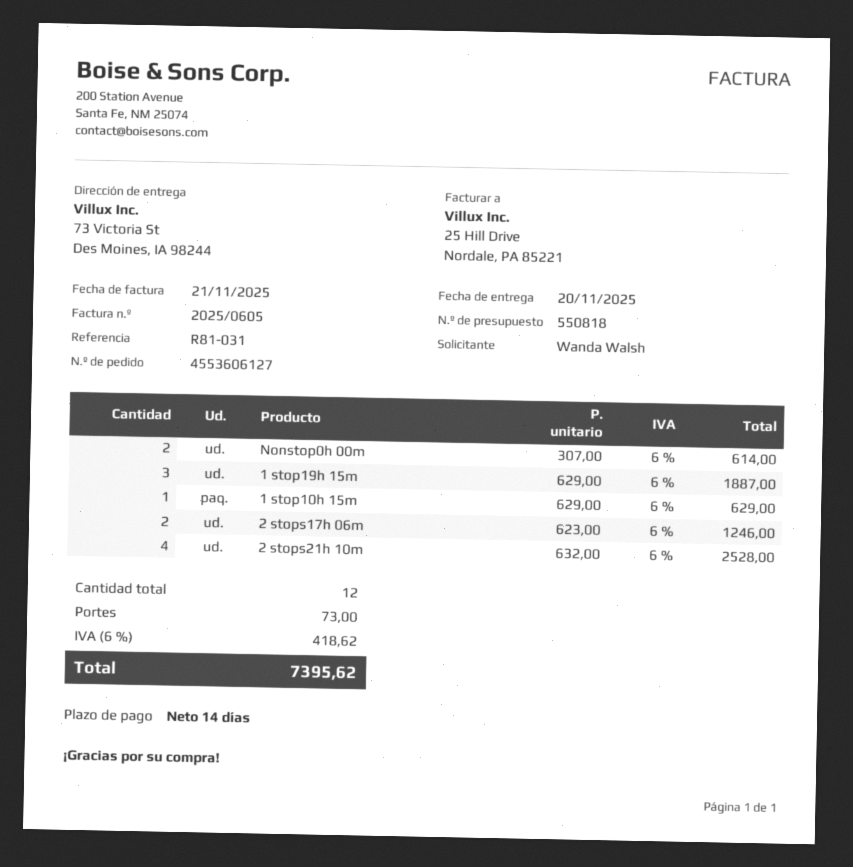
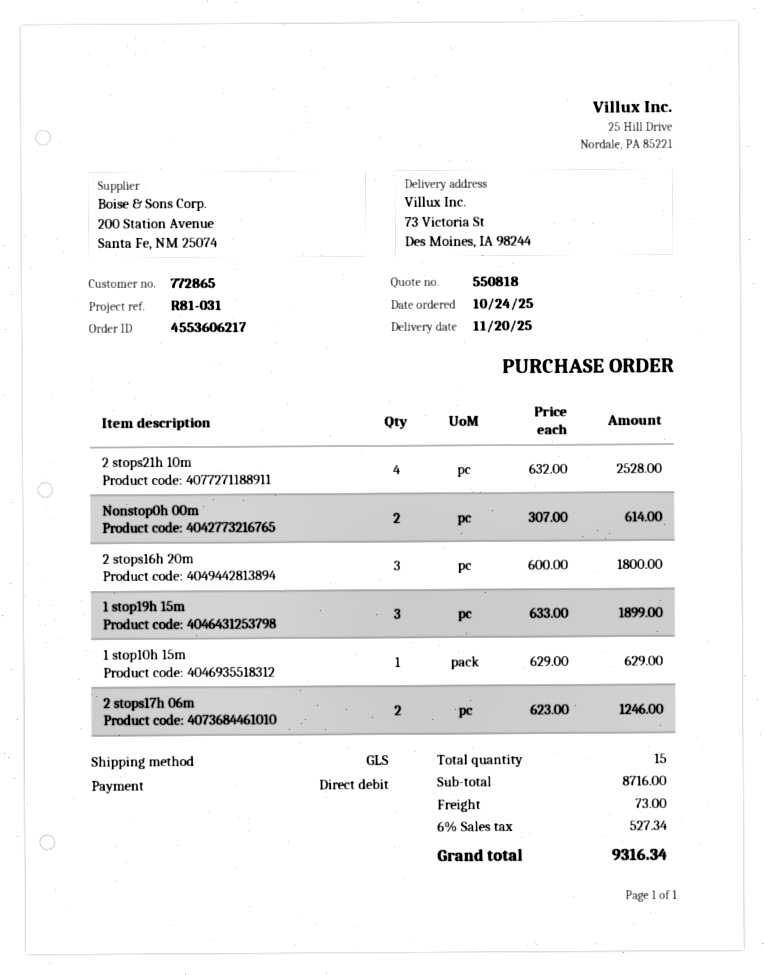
order number: 4553606127 -> 4553606217
1 stop19h 15m: 3 x 629.00 = 1887.00 -> 3 x 633.00 = 1899.00
2 stops16h 20m: none -> 3 x 600.00 = 1800.00
total quantity: 12 -> 15
tax: 6% = 418.62 -> 6% = 527.34
total: 7395.62 -> 9316.34

